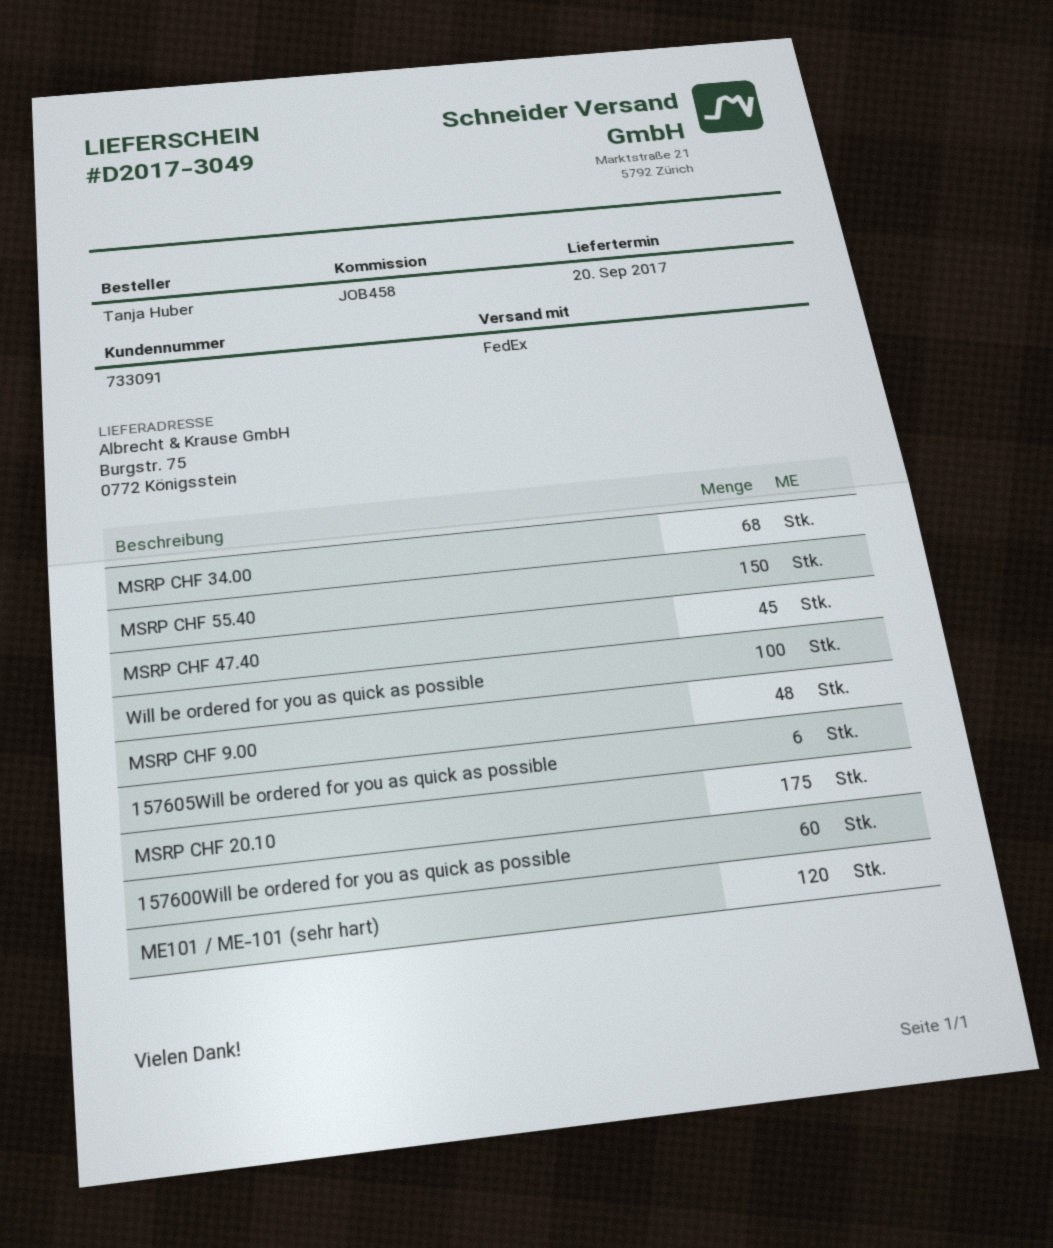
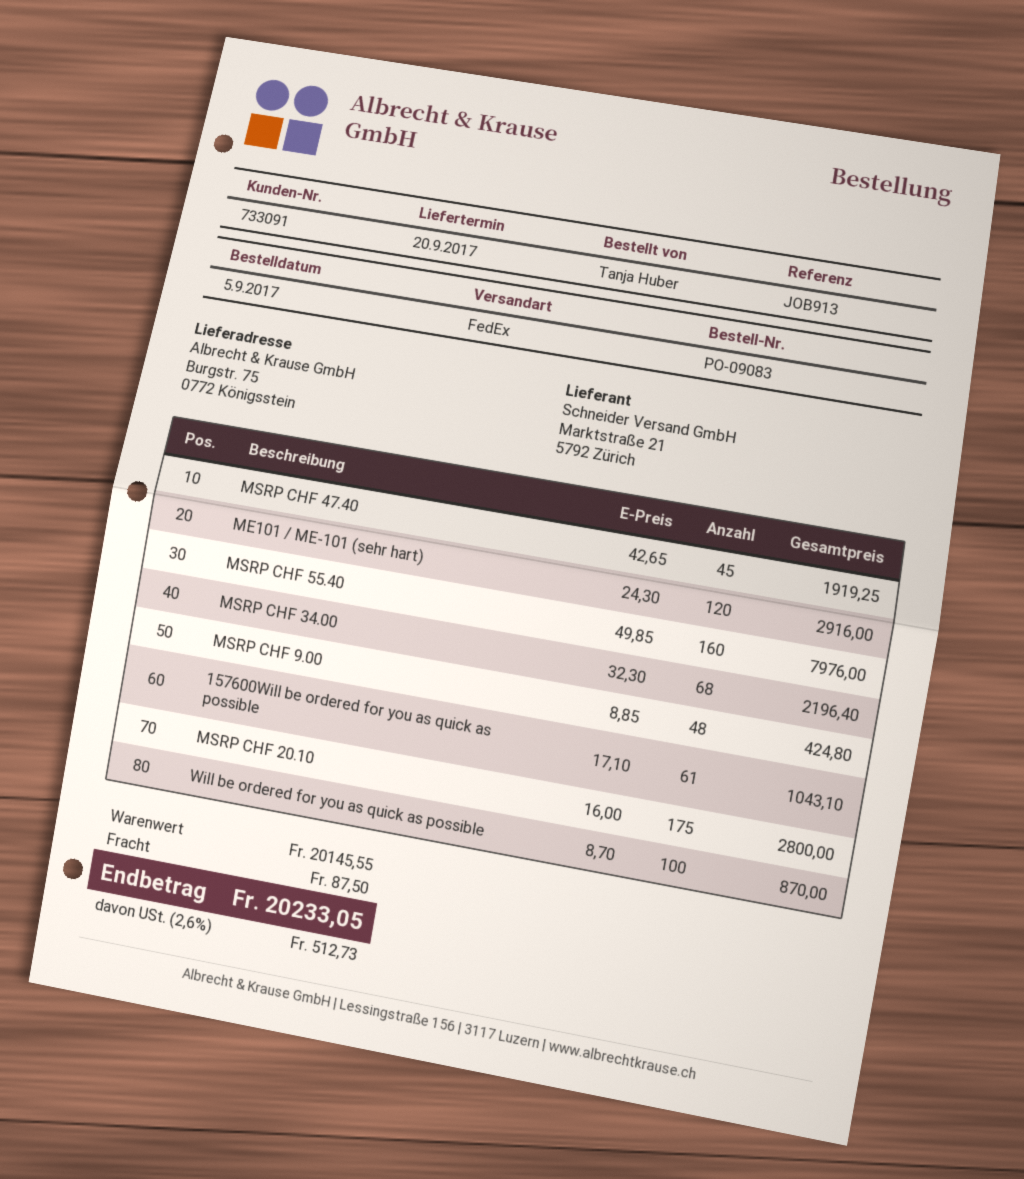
reference: JOB458 -> JOB913
MSRP CHF 55.40: 150 -> 160
157605Will be ordered for you as quick as possible: 6 -> none
157600Will be ordered for you as quick as possible: 60 -> 61

